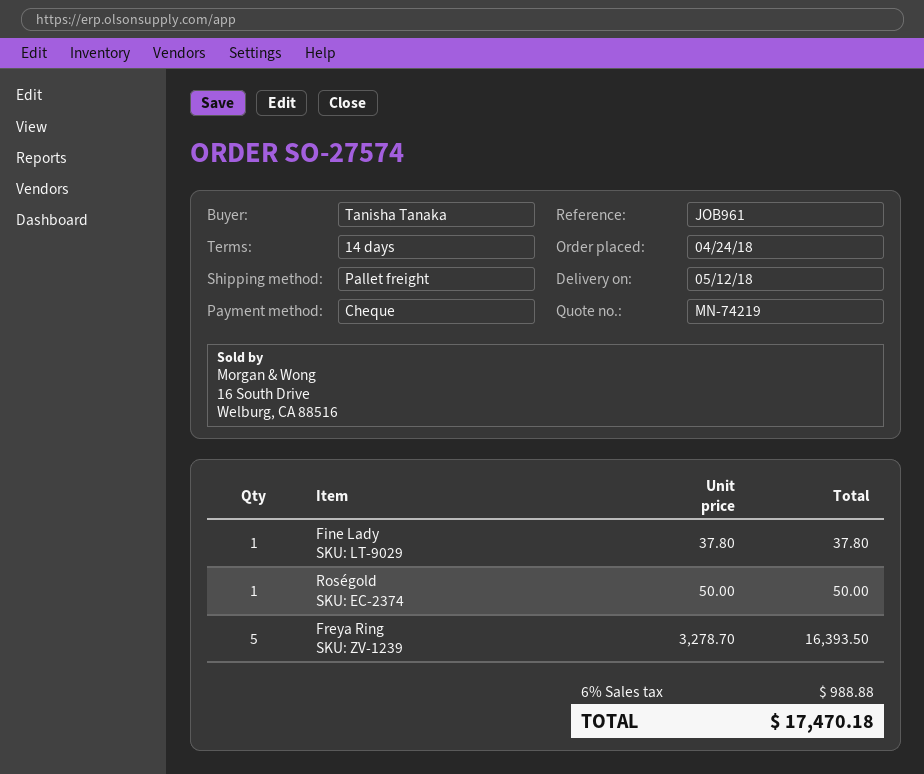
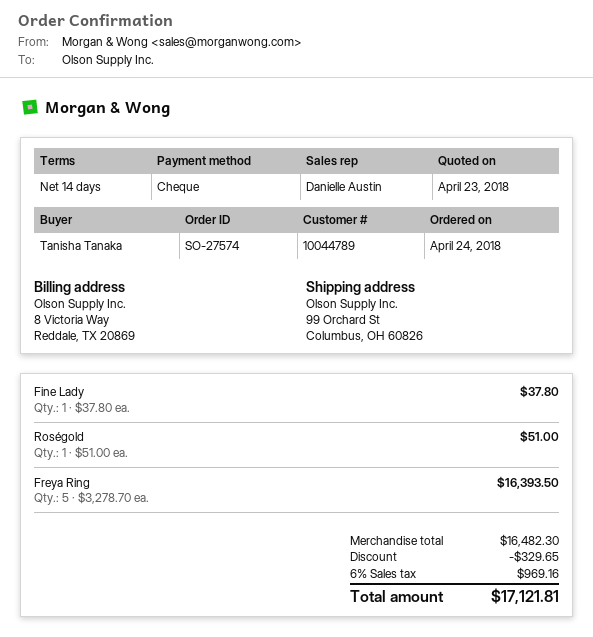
Roségold: 1 x 50.00 = 50.00 -> 1 x 51.00 = 51.00
discount: none -> 329.65
tax: 6% = 988.88 -> 6% = 969.16
total: 17470.18 -> 17121.81

